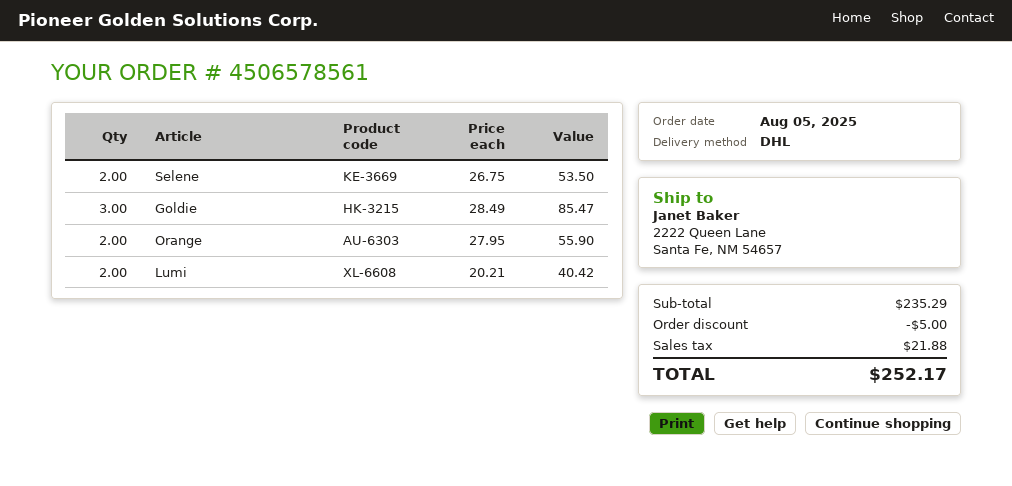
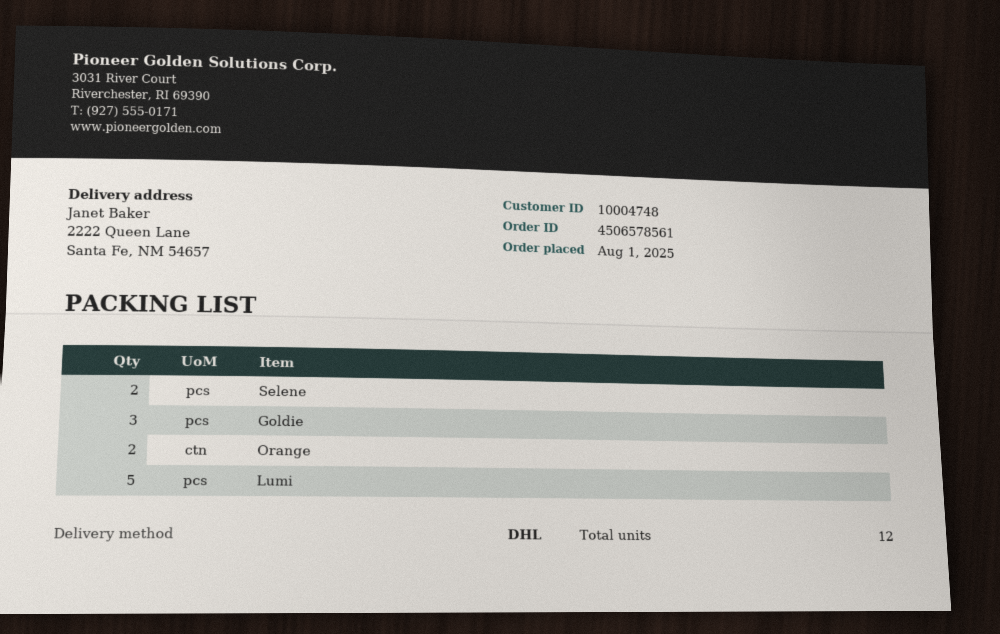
order date: 2025-08-05 -> 2025-08-01
Lumi: 2 -> 5

